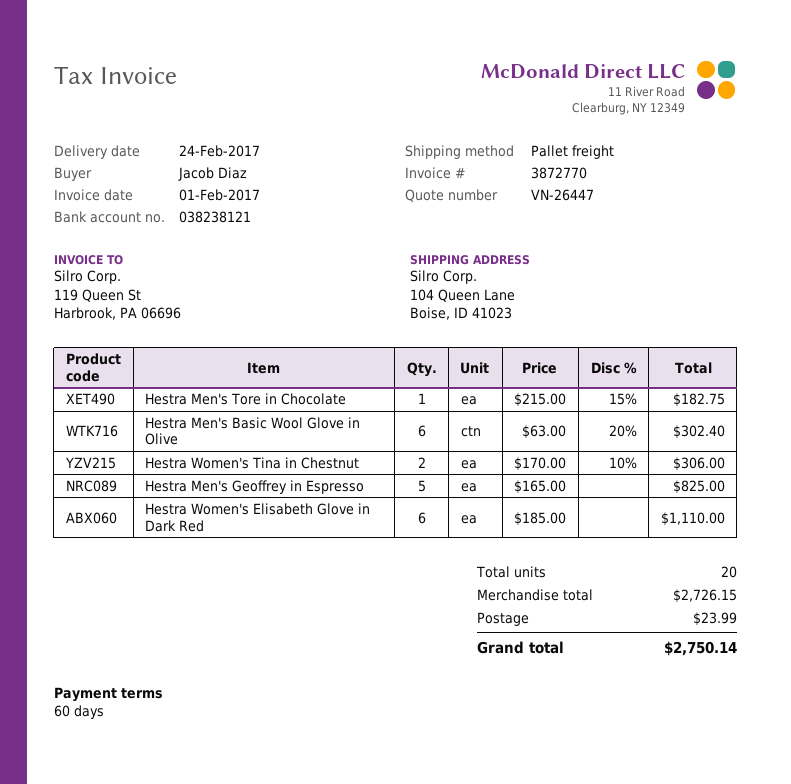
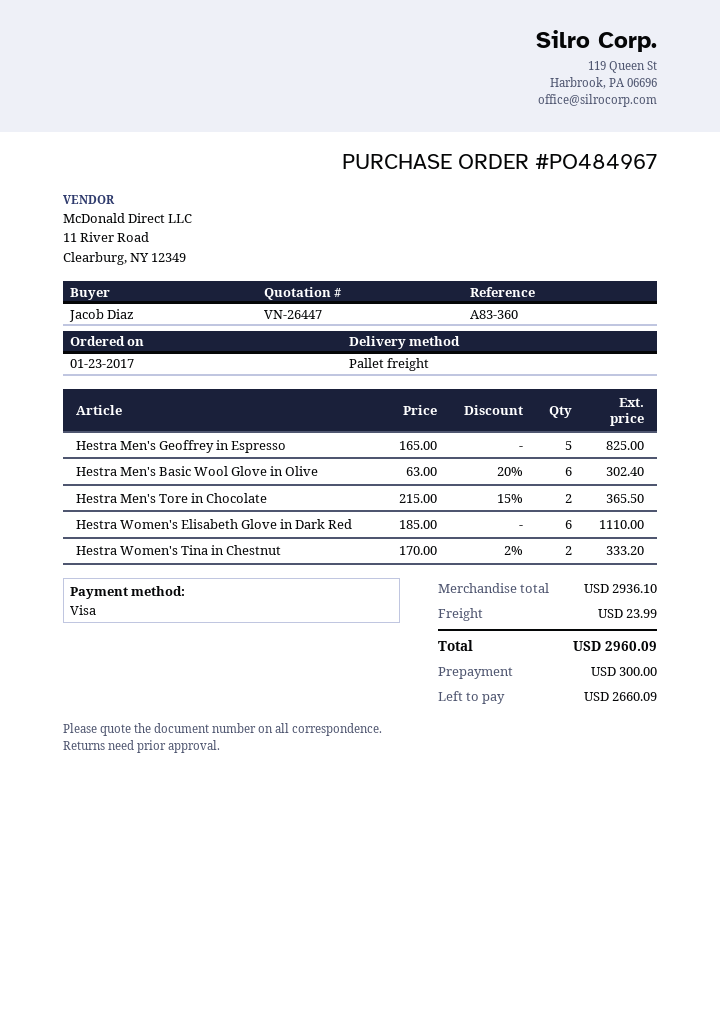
Hestra Men's Tore in Chocolate: 1 x 215.00 - 15% = 182.75 -> 2 x 215.00 - 15% = 365.50
Hestra Women's Tina in Chestnut: 2 x 170.00 - 10% = 306.00 -> 2 x 170.00 - 2% = 333.20
subtotal: 2726.15 -> 2936.10
total: 2750.14 -> 2960.09

